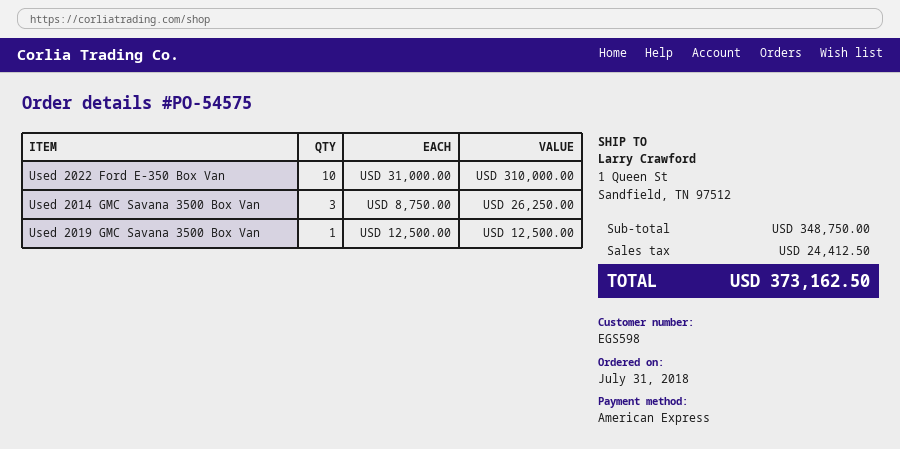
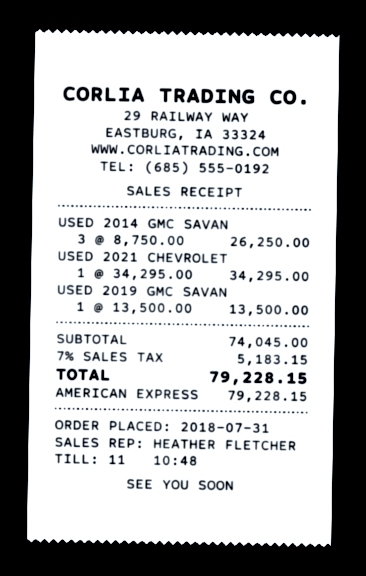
Used 2022 Ford E-350 Box Van: 10 x 31000.00 = 310000.00 -> none
Used 2019 GMC Savana 3500 Box Van: 1 x 12500.00 = 12500.00 -> 1 x 13500.00 = 13500.00
USED 2021 CHEVROLET: none -> 1 x 34295.00 = 34295.00
subtotal: 348750.00 -> 74045.00
tax: 24412.50 -> 5183.15
total: 373162.50 -> 79228.15

